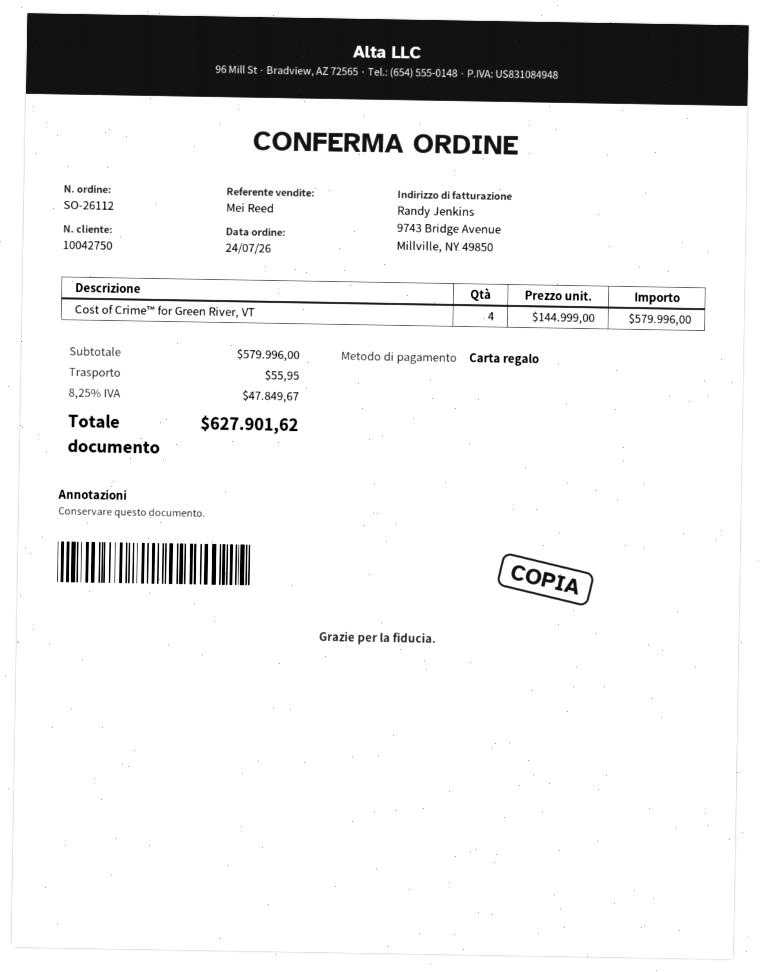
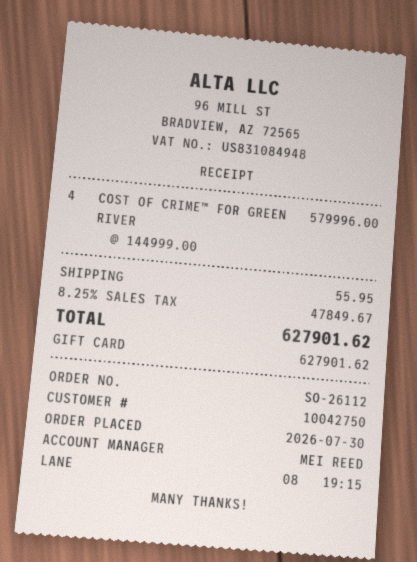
order date: 2026-07-24 -> 2026-07-30

